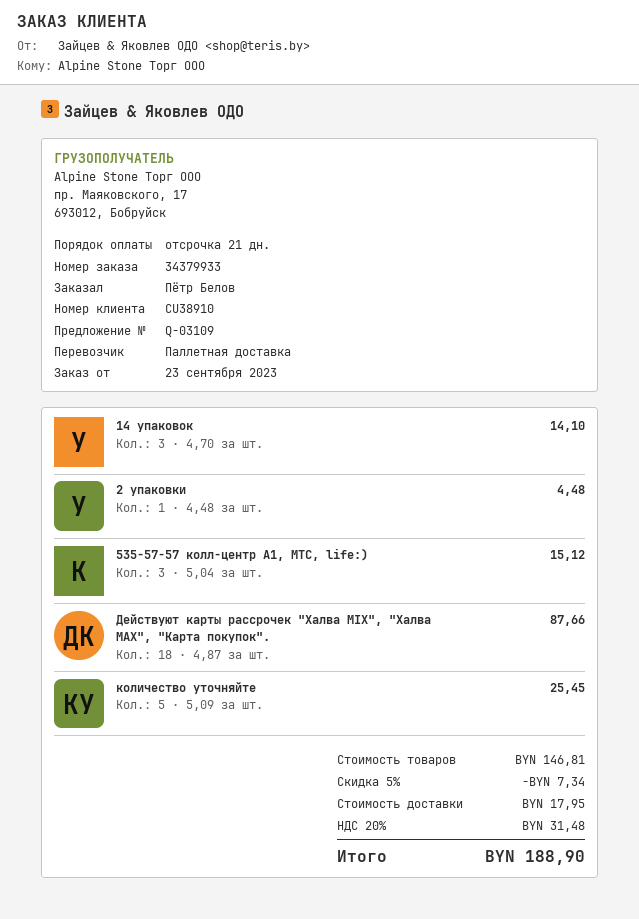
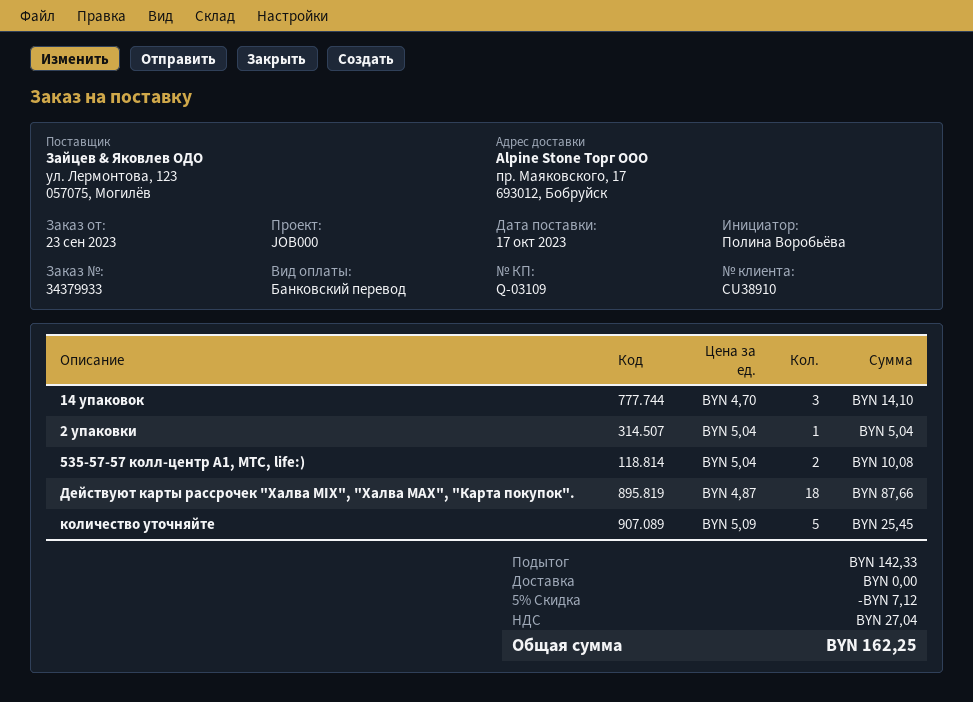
ordered by: Пётр Белов -> Полина Воробьёва
2 упаковки: 1 x 4.48 = 4.48 -> 1 x 5.04 = 5.04
535-57-57 колл-центр А1, МТС, life:): 3 x 5.04 = 15.12 -> 2 x 5.04 = 10.08
subtotal: 146.81 -> 142.33
discount: 5% = 7.34 -> 5% = 7.12
shipping: 17.95 -> 0.00
tax: 31.48 -> 27.04
total: 188.90 -> 162.25

